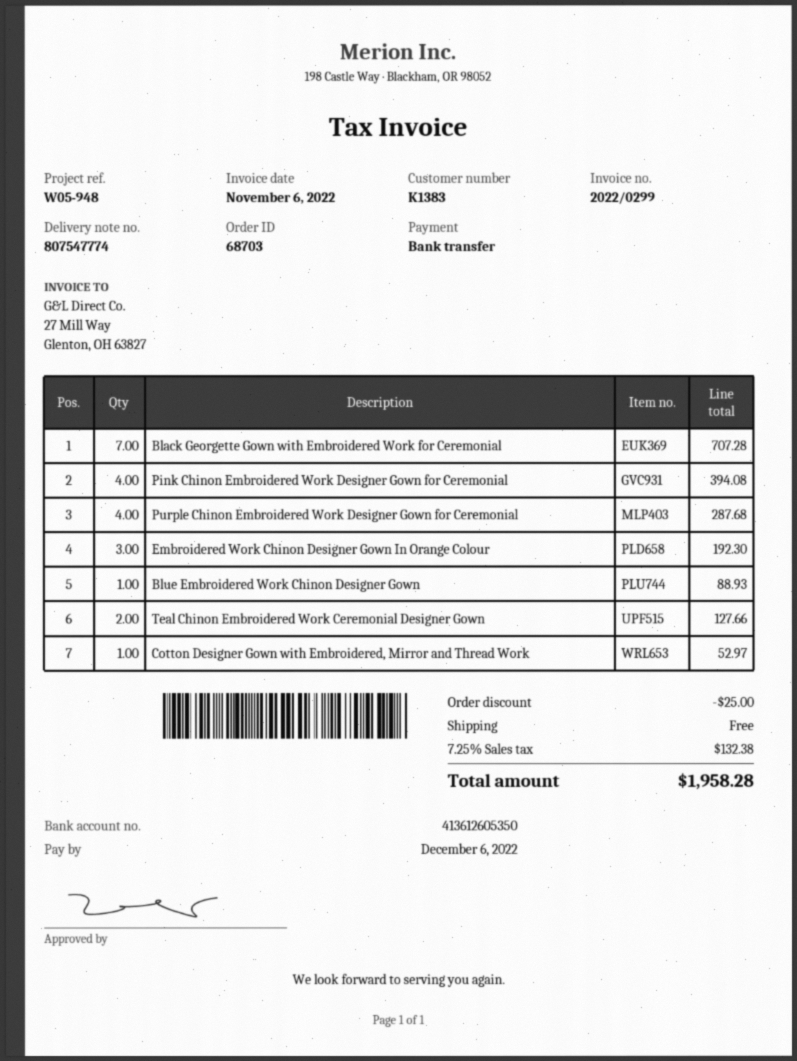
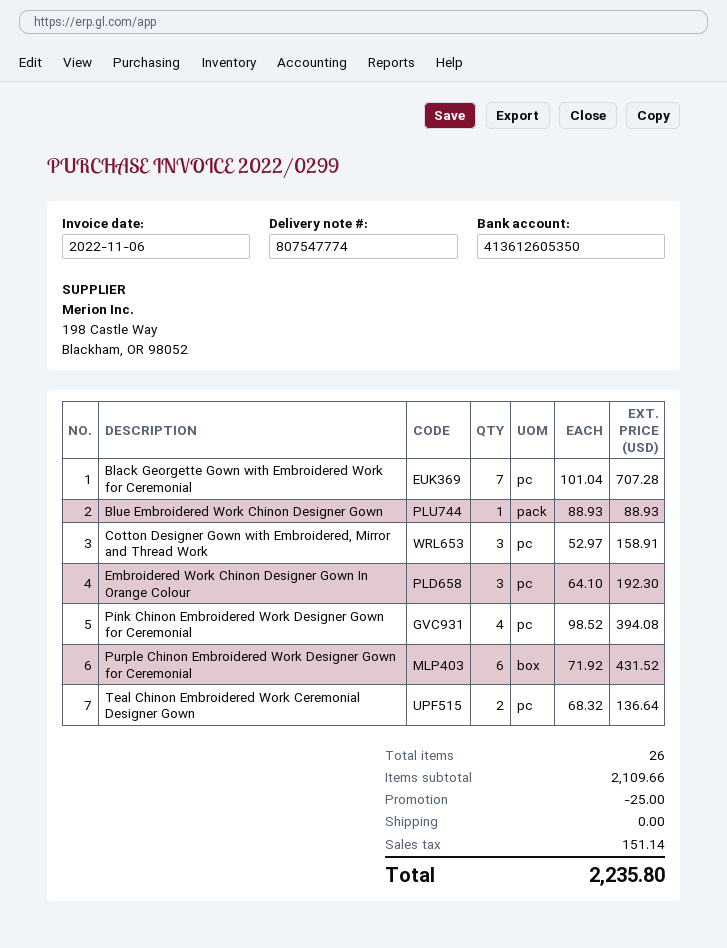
Purple Chinon Embroidered Work Designer Gown for Ceremonial: 4 for 287.68 -> 6 for 431.52
Teal Chinon Embroidered Work Ceremonial Designer Gown: 2 for 127.66 -> 2 for 136.64
Cotton Designer Gown with Embroidered, Mirror and Thread Work: 1 for 52.97 -> 3 for 158.91
tax: 132.38 -> 151.14
total: 1958.28 -> 2235.80

